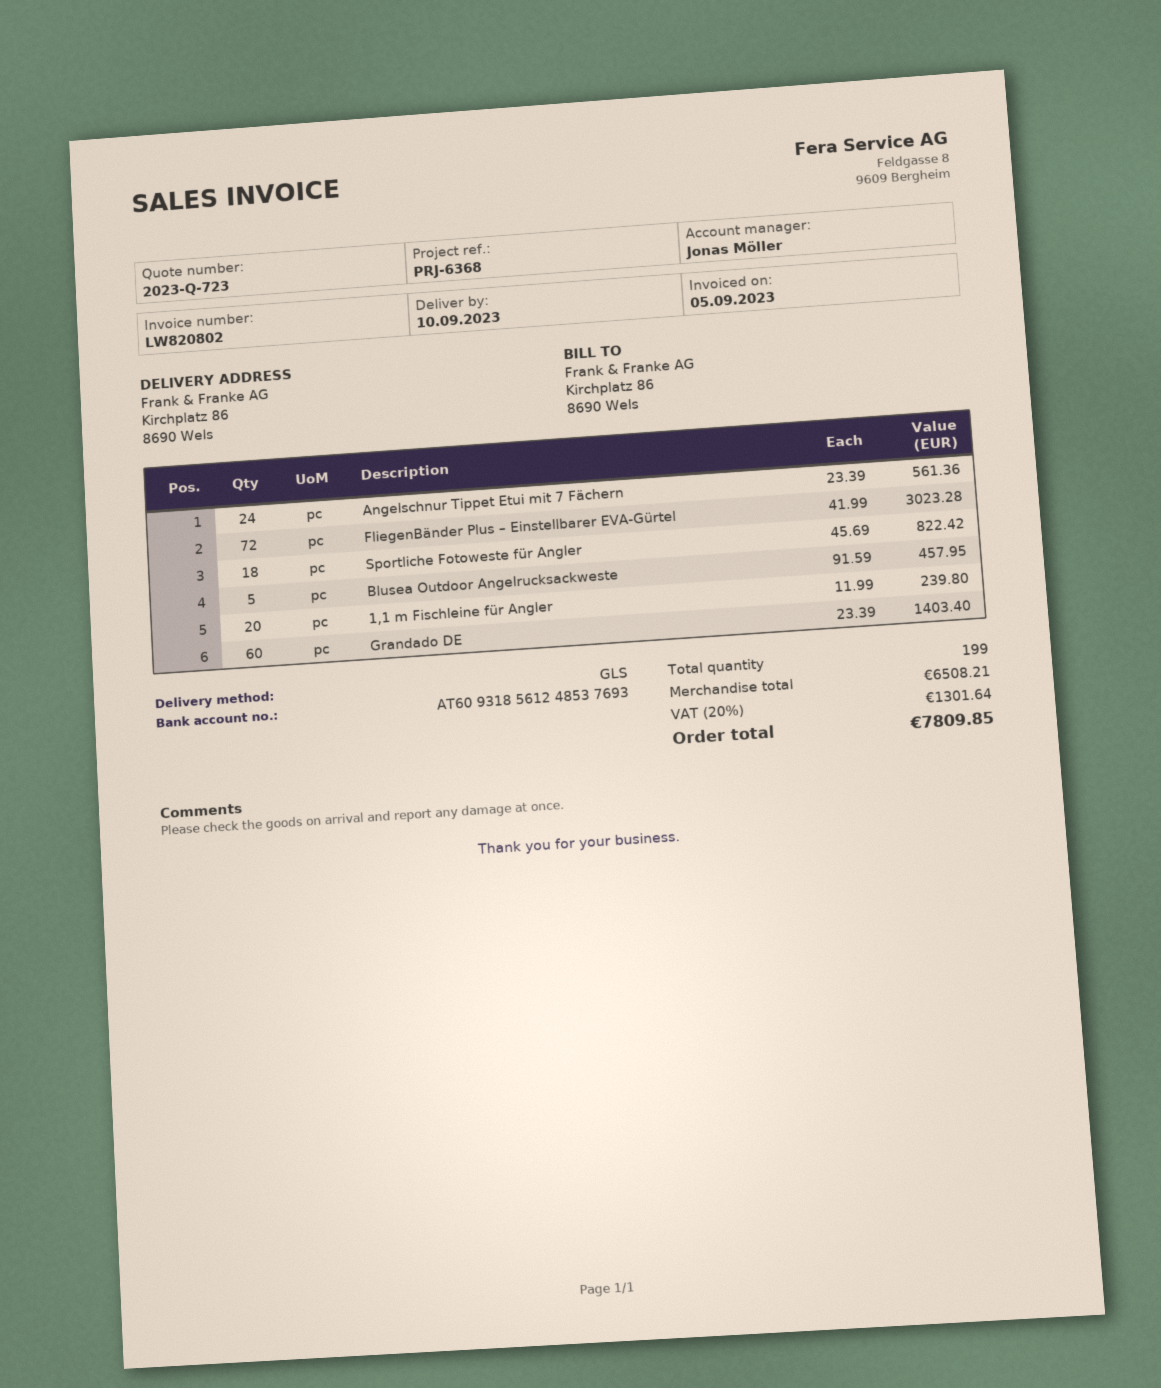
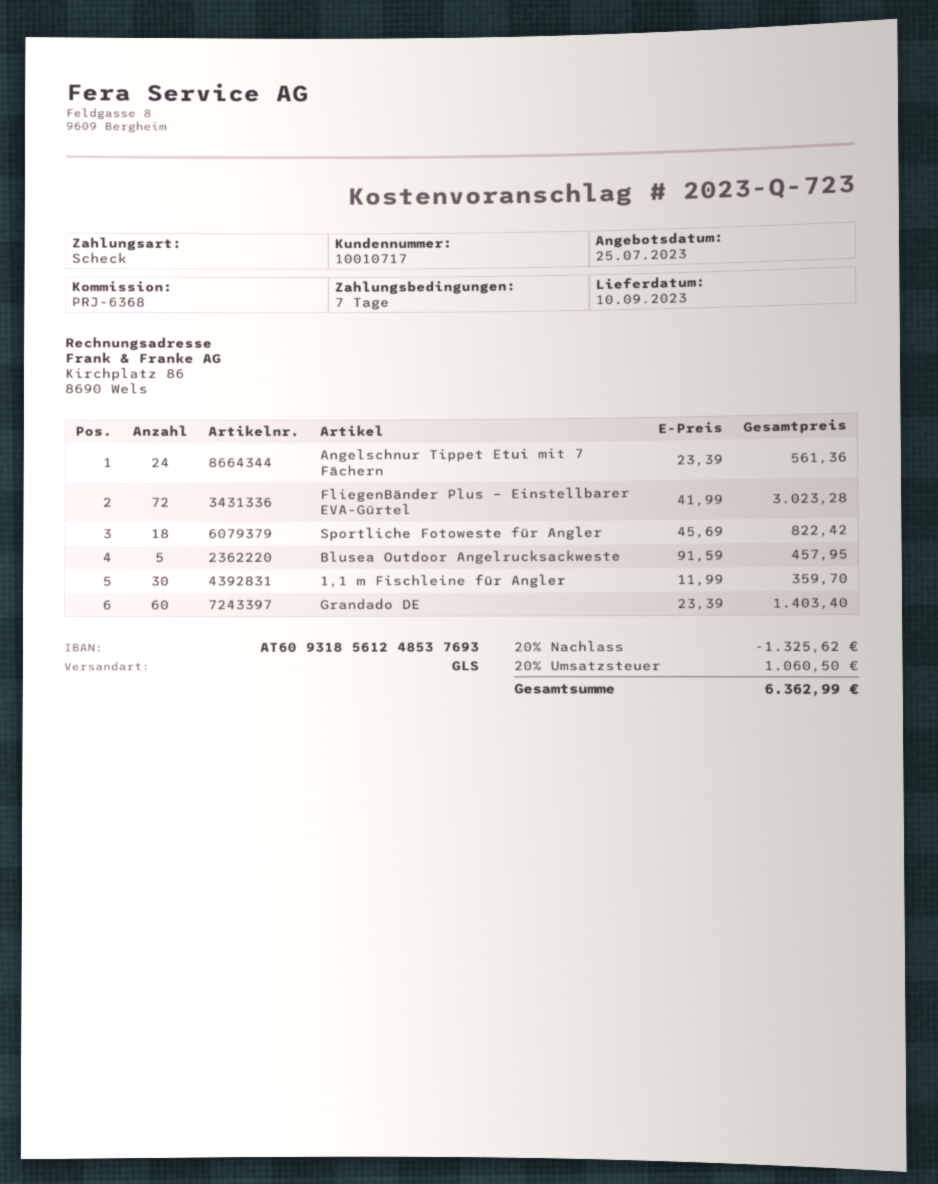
1,1 m Fischleine für Angler: 20 x 11.99 = 239.80 -> 30 x 11.99 = 359.70
discount: none -> 20% = 1325.62
tax: 20% = 1301.64 -> 20% = 1060.50
total: 7809.85 -> 6362.99

